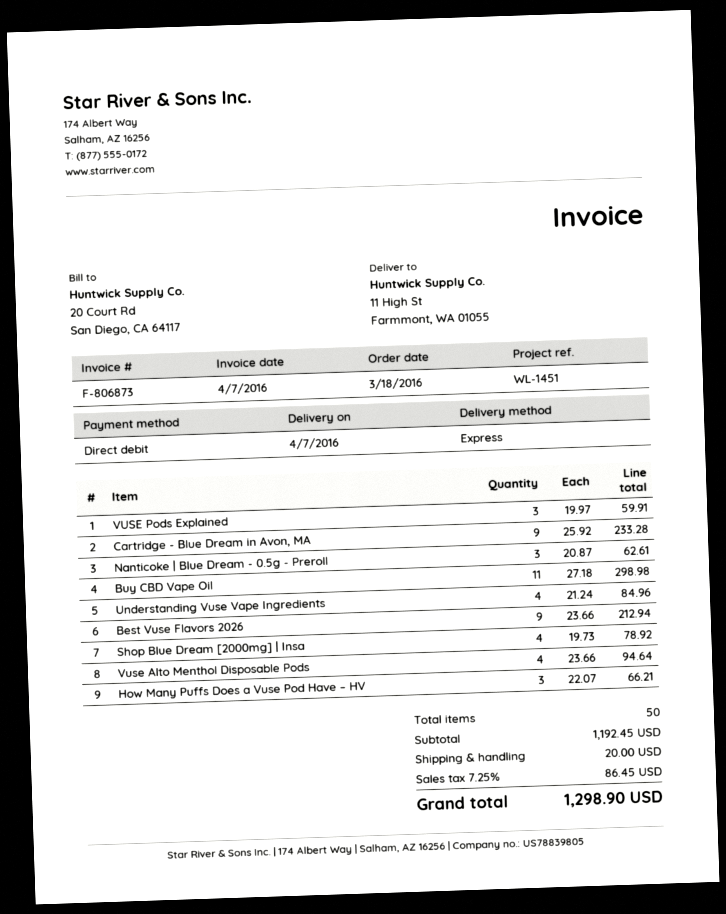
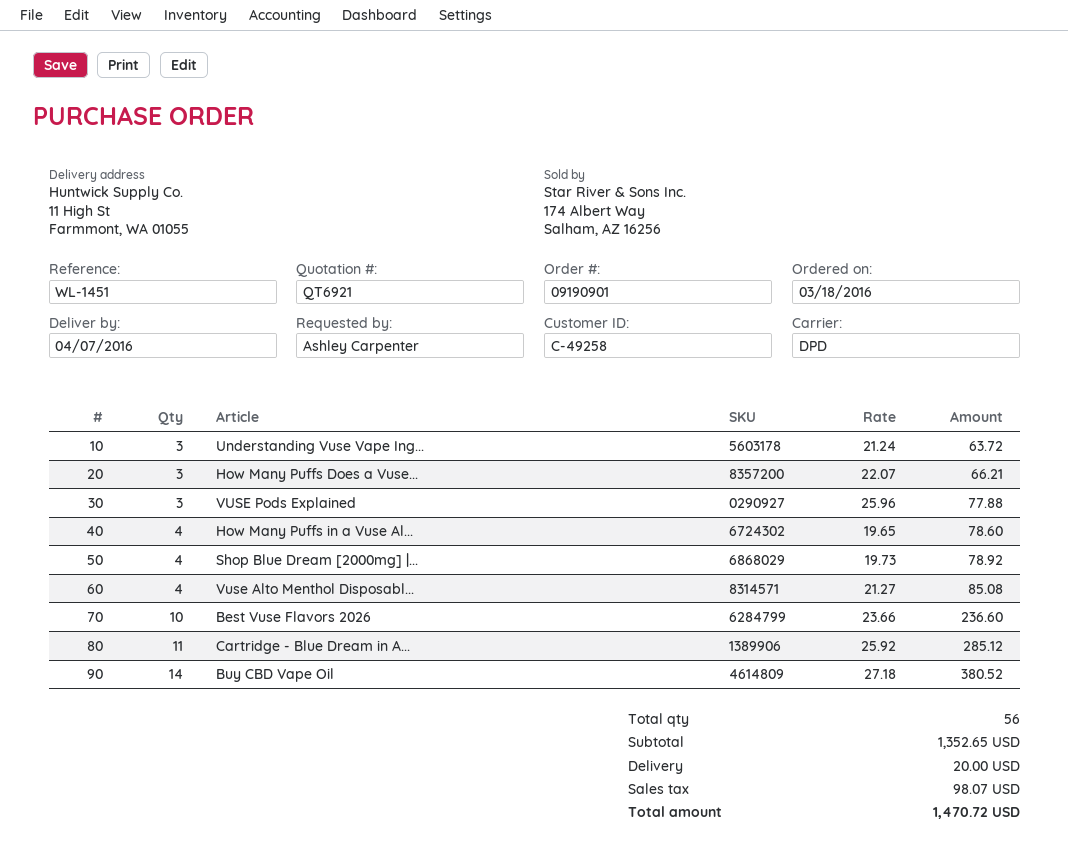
shipping method: express -> DPD
VUSE Pods Explained: 3 x 19.97 = 59.91 -> 3 x 25.96 = 77.88
Cartridge - Blue Dream in Avon, MA: 9 x 25.92 = 233.28 -> 11 x 25.92 = 285.12
Nanticoke | Blue Dream - 0.5g - Preroll: 3 x 20.87 = 62.61 -> none
Buy CBD Vape Oil: 11 x 27.18 = 298.98 -> 14 x 27.18 = 380.52
Understanding Vuse Vape Ingredients: 4 x 21.24 = 84.96 -> 3 x 21.24 = 63.72
Best Vuse Flavors 2026: 9 x 23.66 = 212.94 -> 10 x 23.66 = 236.60
Vuse Alto Menthol Disposable Pods: 4 x 23.66 = 94.64 -> 4 x 21.27 = 85.08
How Many Puffs in a Vuse Al...: none -> 4 x 19.65 = 78.60
total quantity: 50 -> 56
subtotal: 1192.45 -> 1352.65
tax: 86.45 -> 98.07
total: 1298.90 -> 1470.72

